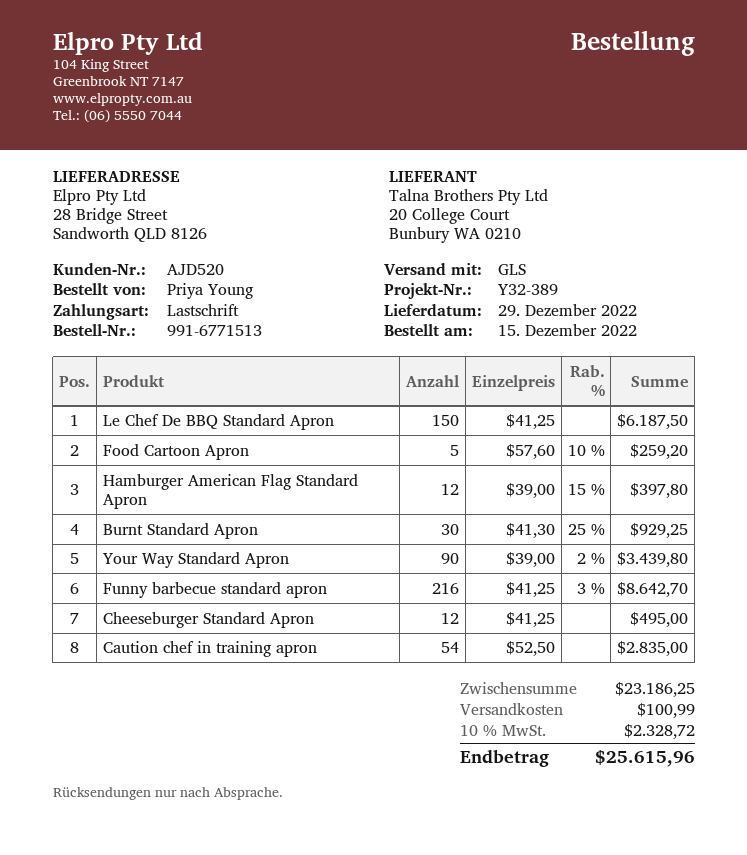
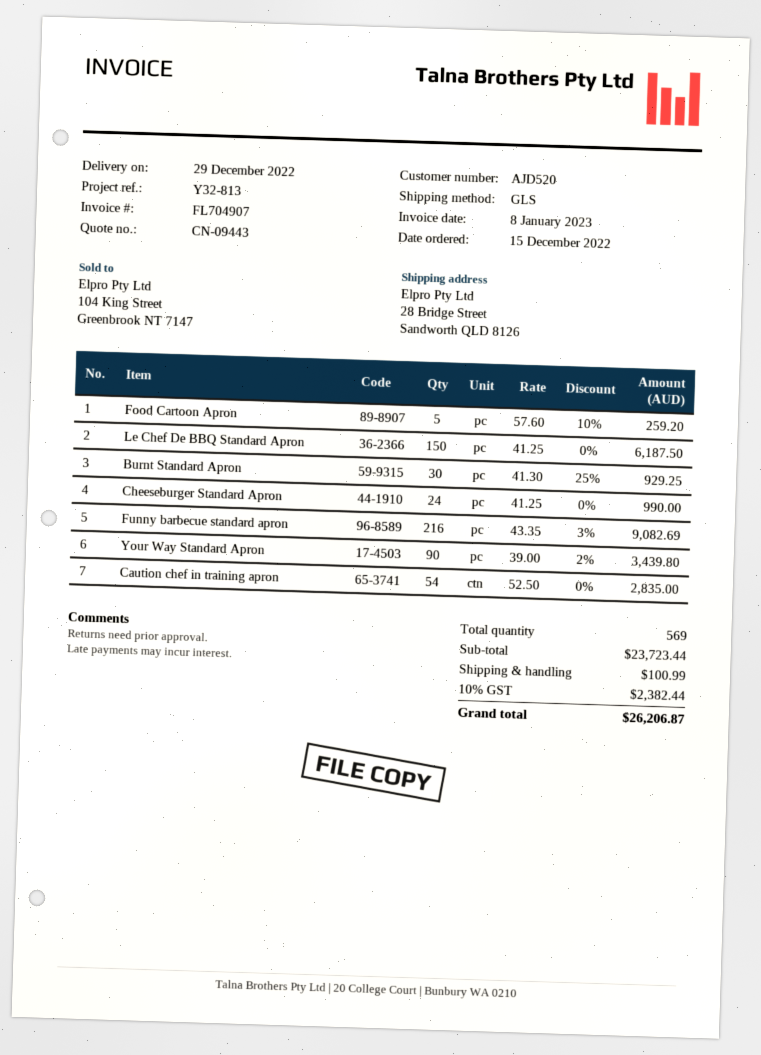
reference: Y32-389 -> Y32-813
Hamburger American Flag Standard Apron: 12 x 39.00 - 15% = 397.80 -> none
Funny barbecue standard apron: 216 x 41.25 - 3% = 8642.70 -> 216 x 43.35 - 3% = 9082.69
Cheeseburger Standard Apron: 12 x 41.25 = 495.00 -> 24 x 41.25 = 990.00
subtotal: 23186.25 -> 23723.44
tax: 10% = 2328.72 -> 10% = 2382.44
total: 25615.96 -> 26206.87

